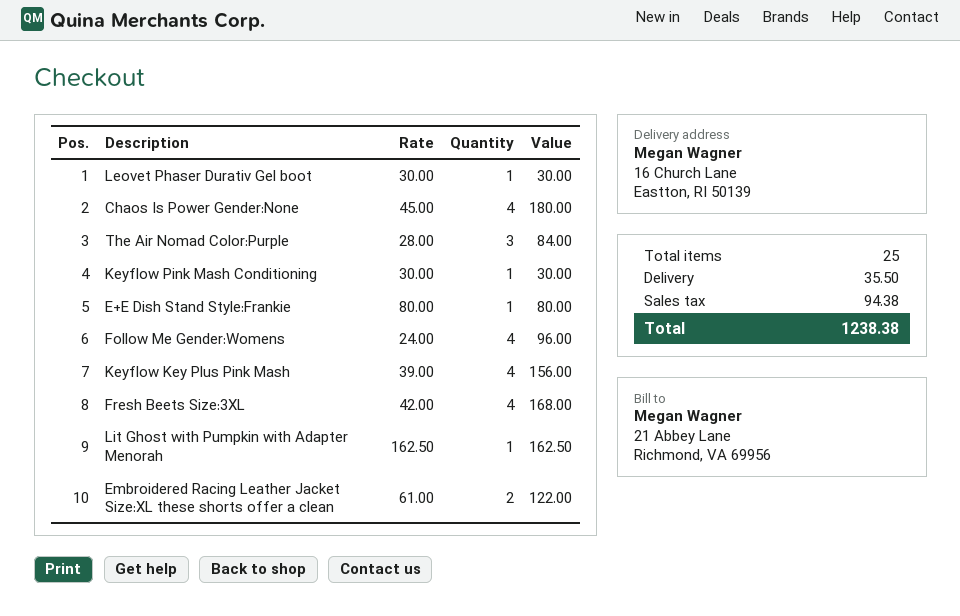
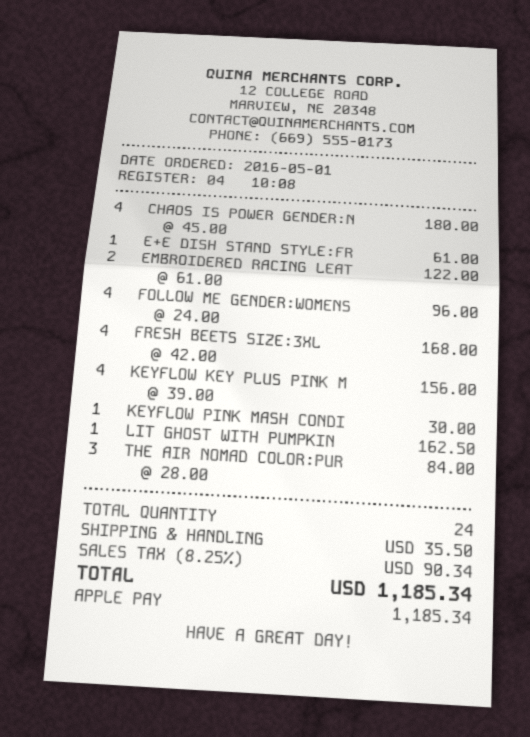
Leovet Phaser Durativ Gel boot: 1 x 30.00 = 30.00 -> none
E+E Dish Stand Style:Frankie: 1 x 80.00 = 80.00 -> 1 x 61.00 = 61.00
total quantity: 25 -> 24
tax: 94.38 -> 90.34
total: 1238.38 -> 1185.34

